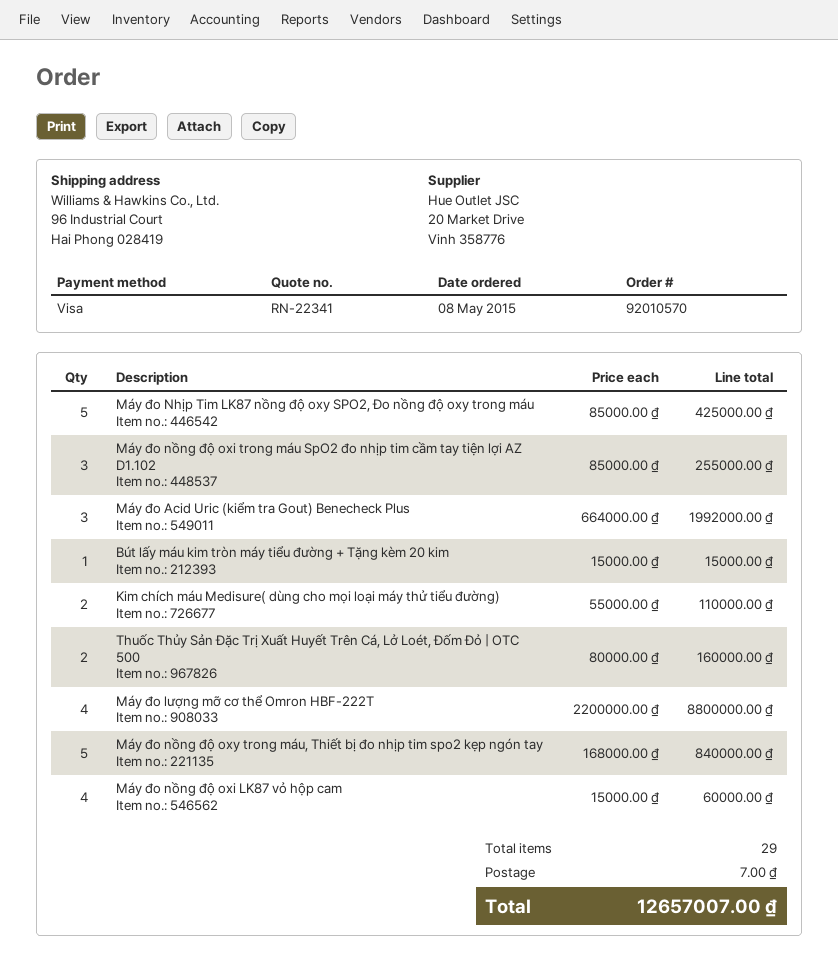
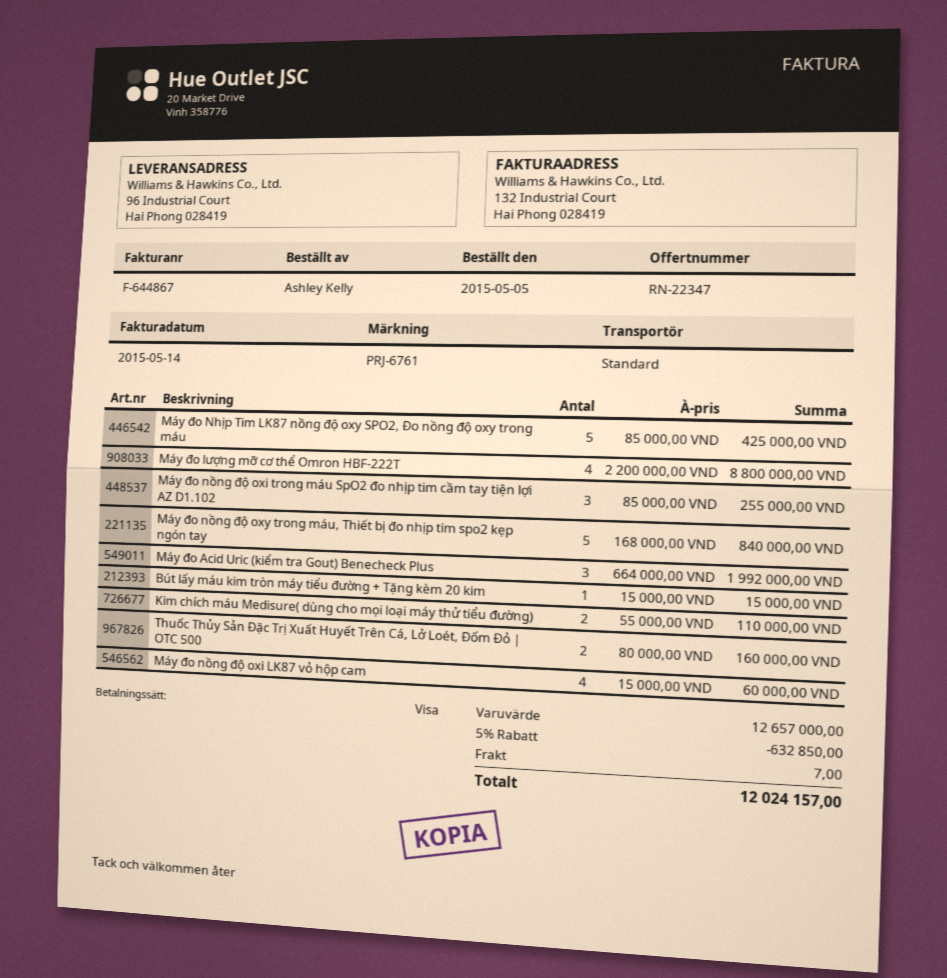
quote number: RN-22341 -> RN-22347
order date: 2015-05-08 -> 2015-05-05
discount: none -> 5% = 632850.00
total: 12657007.00 -> 12024157.00

